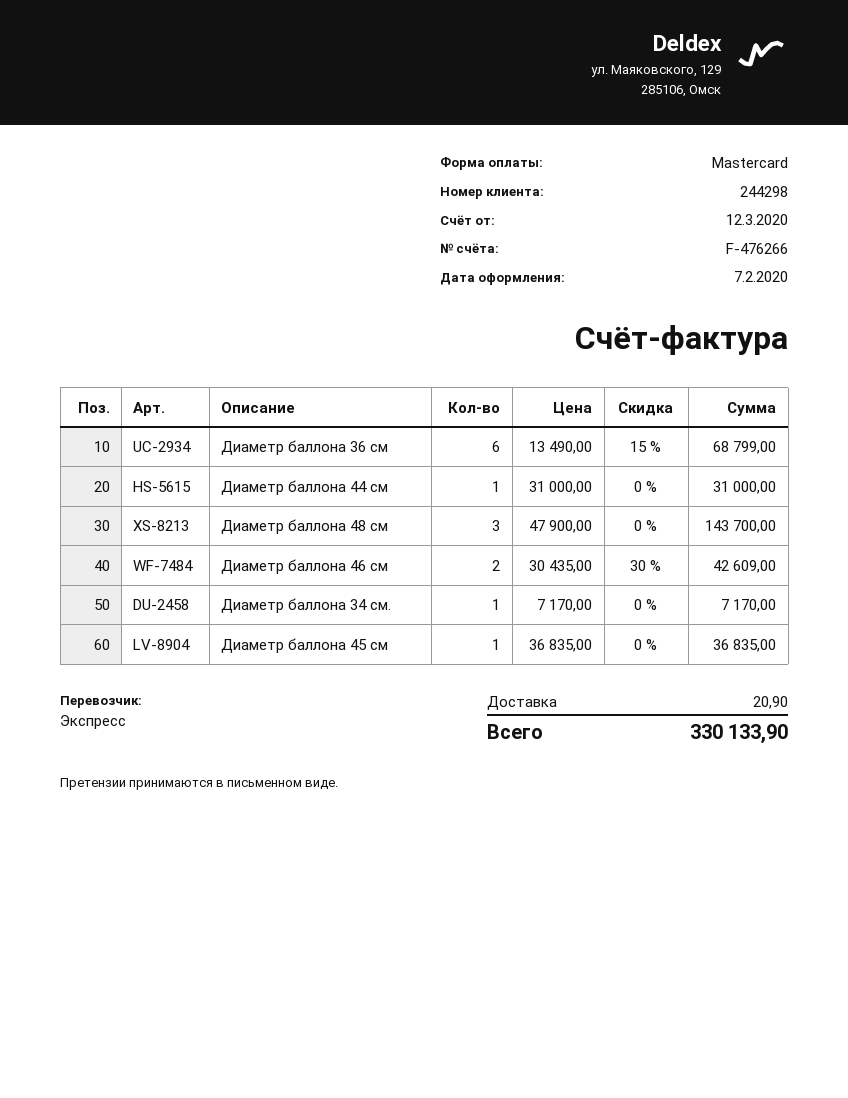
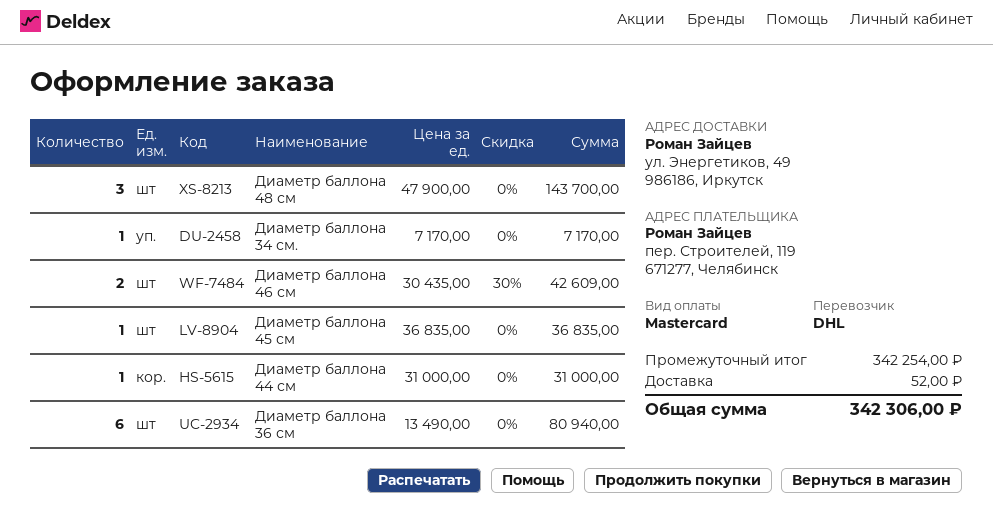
shipping method: express -> DHL
Диаметр баллона 36 см: 6 x 13490.00 - 15% = 68799.00 -> 6 x 13490.00 = 80940.00
shipping: 20.90 -> 52.00
total: 330133.90 -> 342306.00

